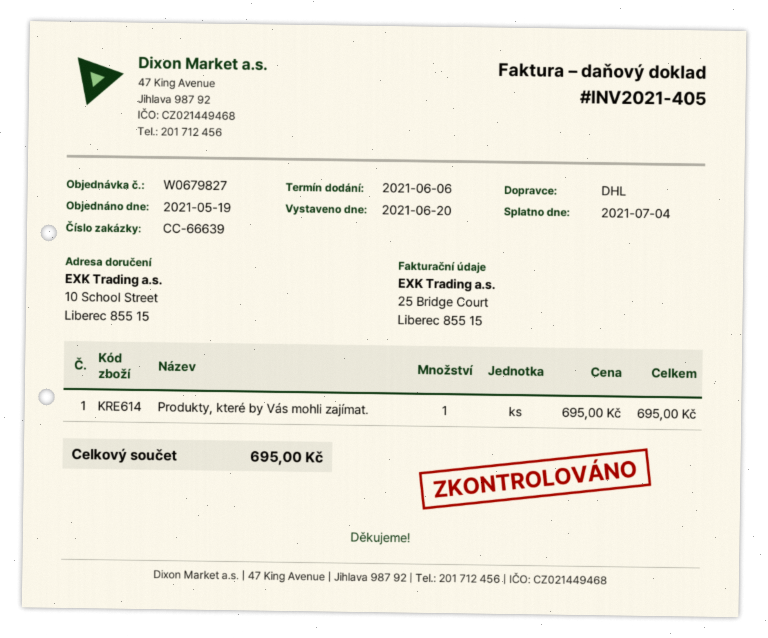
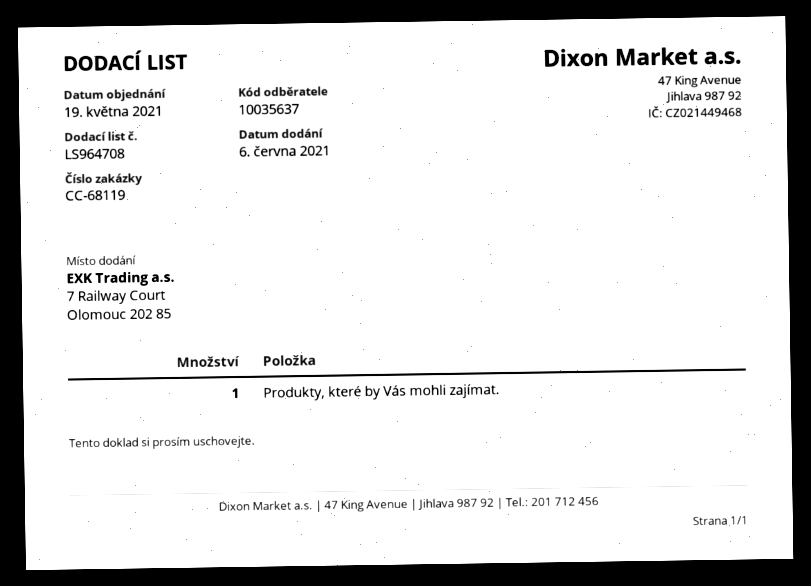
reference: CC-66639 -> CC-68119
ship to: 10 School Street, Liberec 855 15 -> 7 Railway Court, Olomouc 202 85

